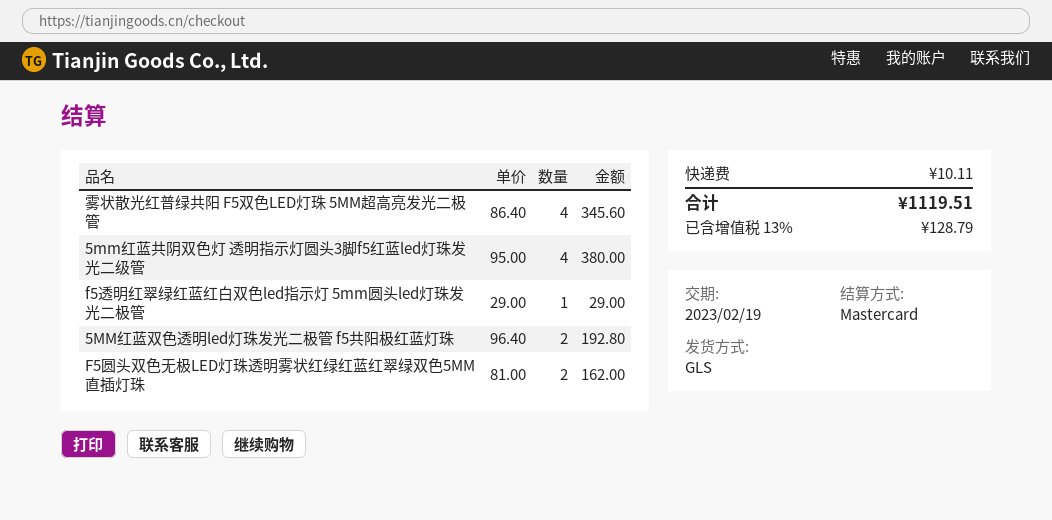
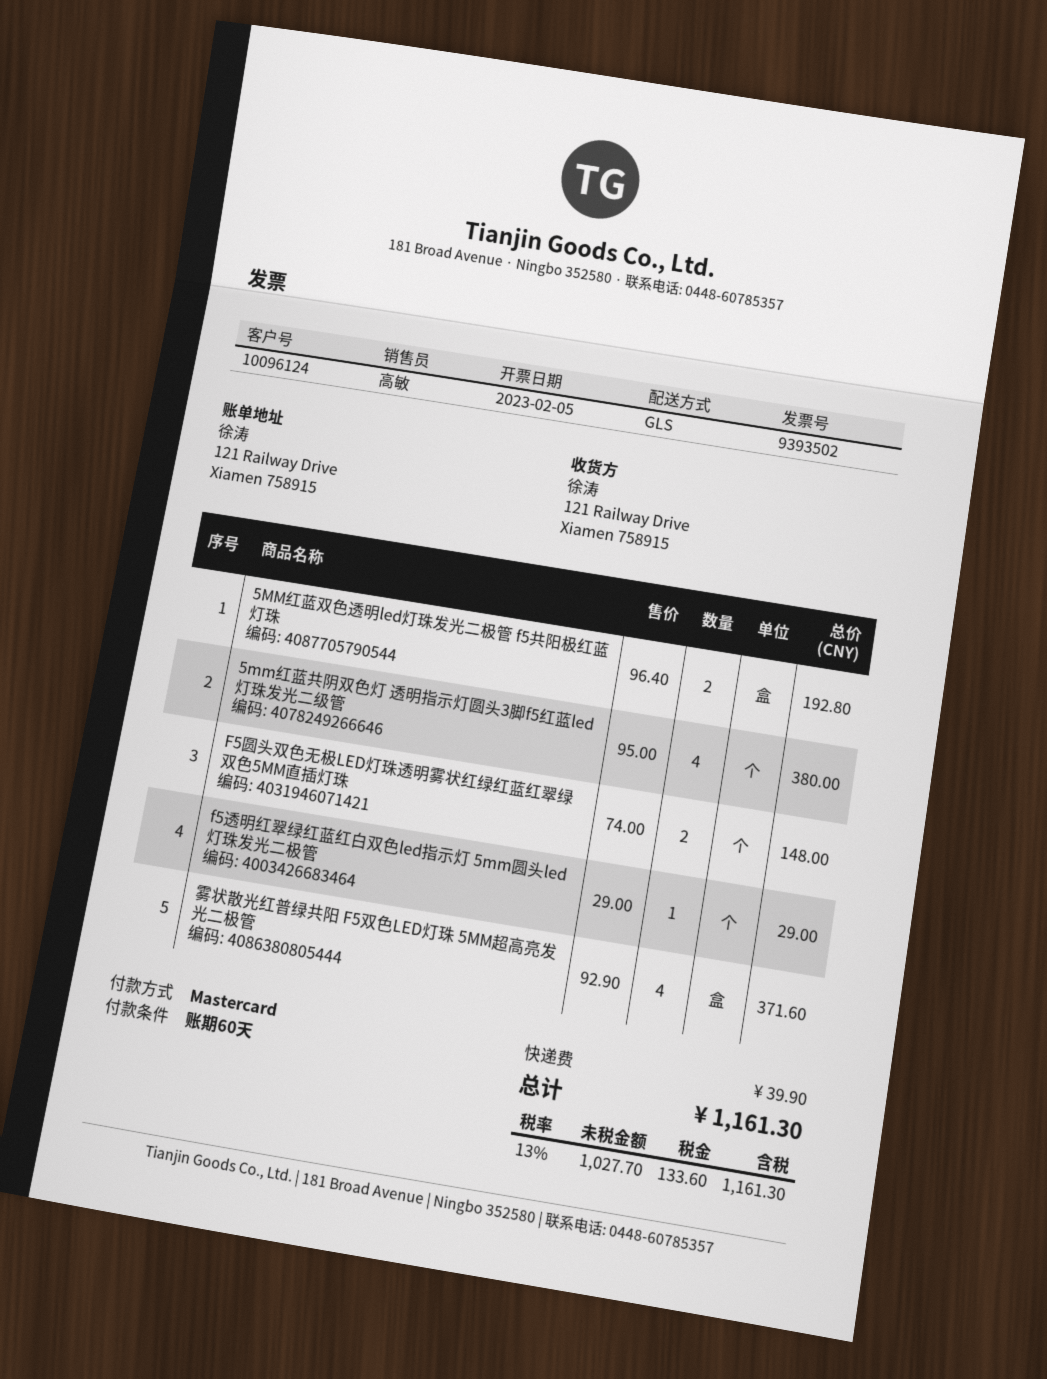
雾状散光红普绿共阳 F5双色LED灯珠 5MM超高亮发光二极管: 4 x 86.40 = 345.60 -> 4 x 92.90 = 371.60
F5圆头双色无极LED灯珠透明雾状红绿红蓝红翠绿双色5MM直插灯珠: 2 x 81.00 = 162.00 -> 2 x 74.00 = 148.00
shipping: 10.11 -> 39.90
tax: 13% = 128.79 -> 13% = 133.60
total: 1119.51 -> 1161.30

